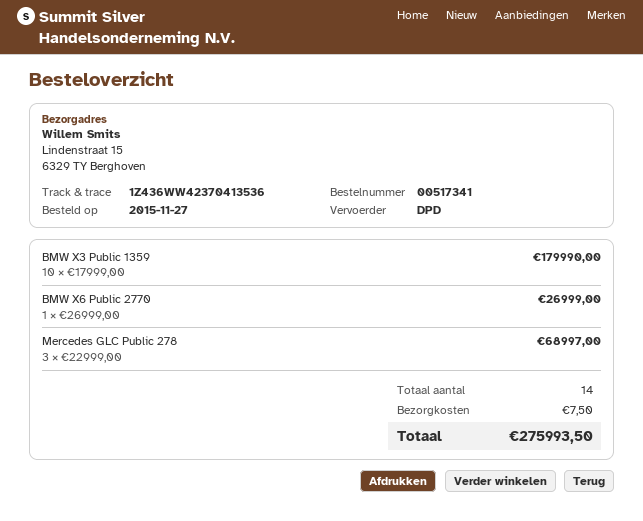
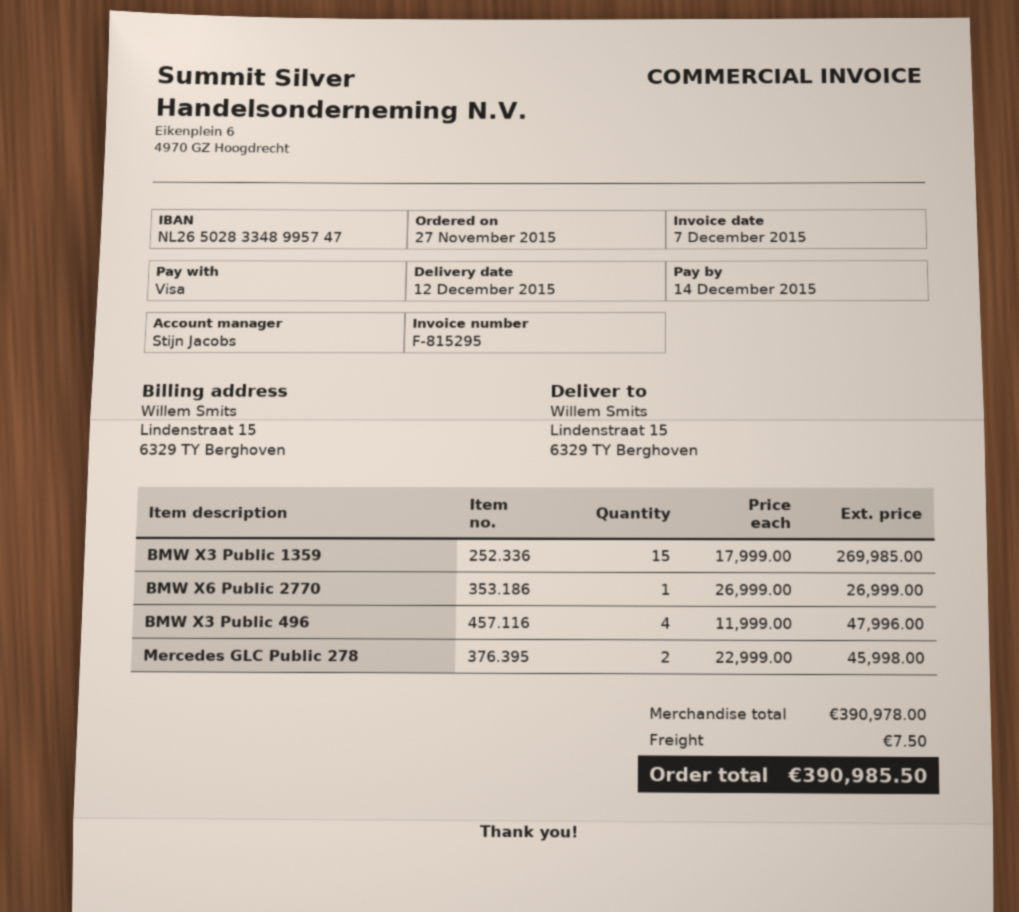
BMW X3 Public 1359: 10 x 17999.00 = 179990.00 -> 15 x 17999.00 = 269985.00
Mercedes GLC Public 278: 3 x 22999.00 = 68997.00 -> 2 x 22999.00 = 45998.00
BMW X3 Public 496: none -> 4 x 11999.00 = 47996.00
total: 275993.50 -> 390985.50

